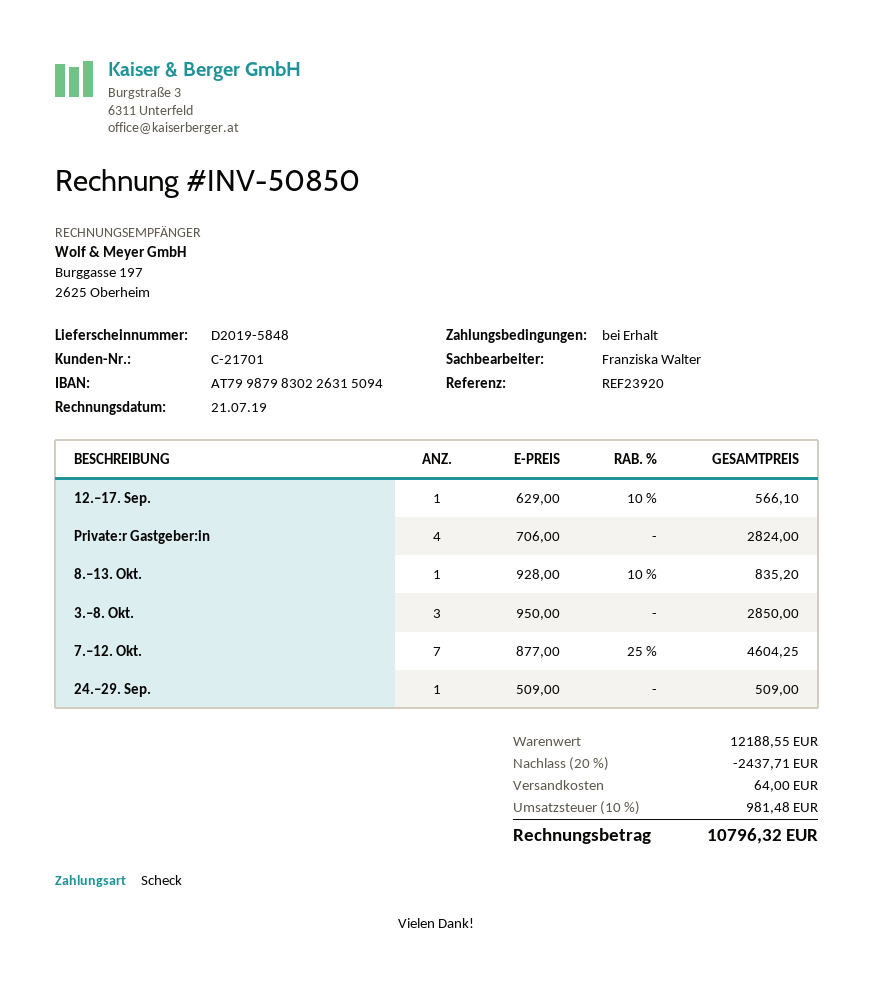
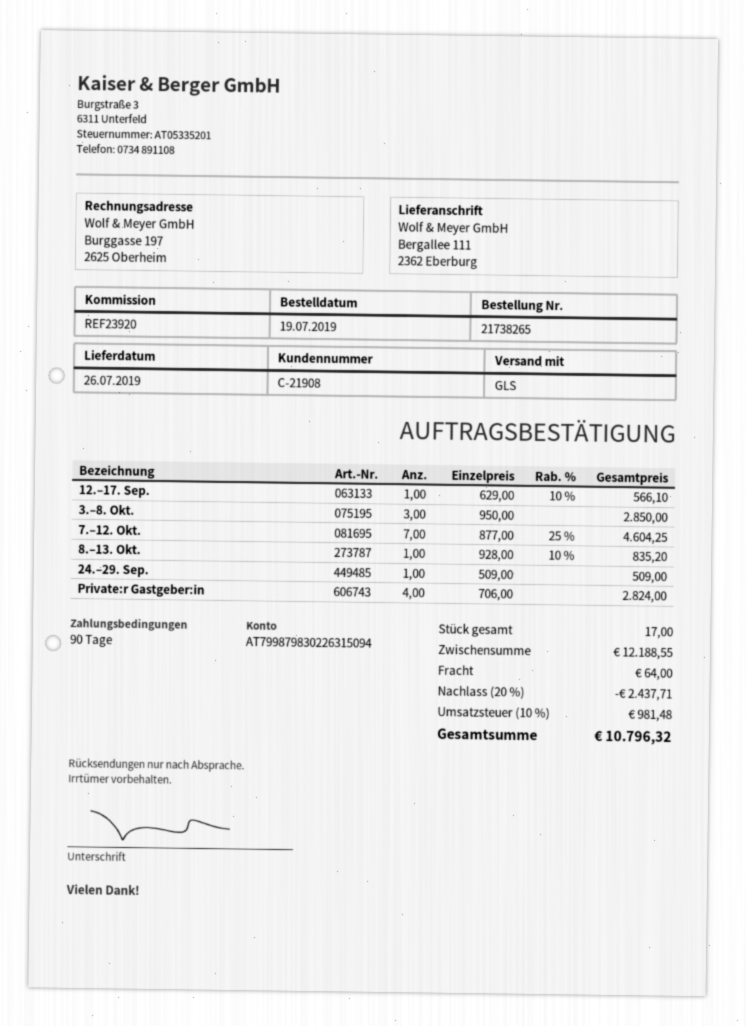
payment terms: on receipt -> 90 days
customer number: C-21701 -> C-21908

